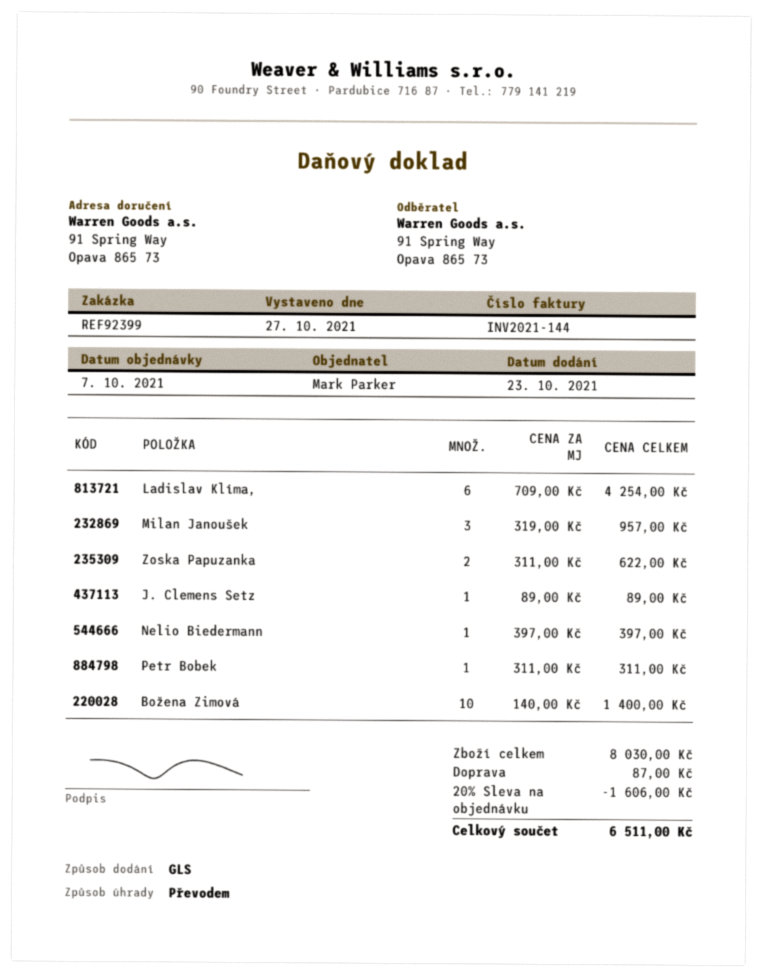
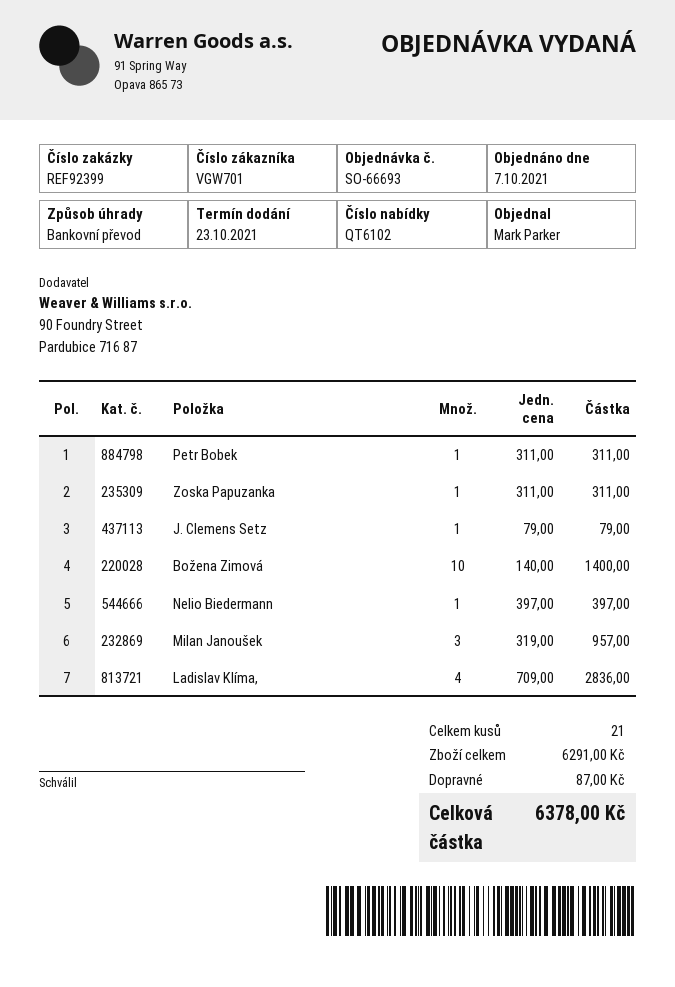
Ladislav Klíma,: 6 x 709.00 = 4254.00 -> 4 x 709.00 = 2836.00
Zoska Papuzanka: 2 x 311.00 = 622.00 -> 1 x 311.00 = 311.00
J. Clemens Setz: 1 x 89.00 = 89.00 -> 1 x 79.00 = 79.00
subtotal: 8030.00 -> 6291.00
discount: 20% = 1606.00 -> none
total: 6511.00 -> 6378.00

